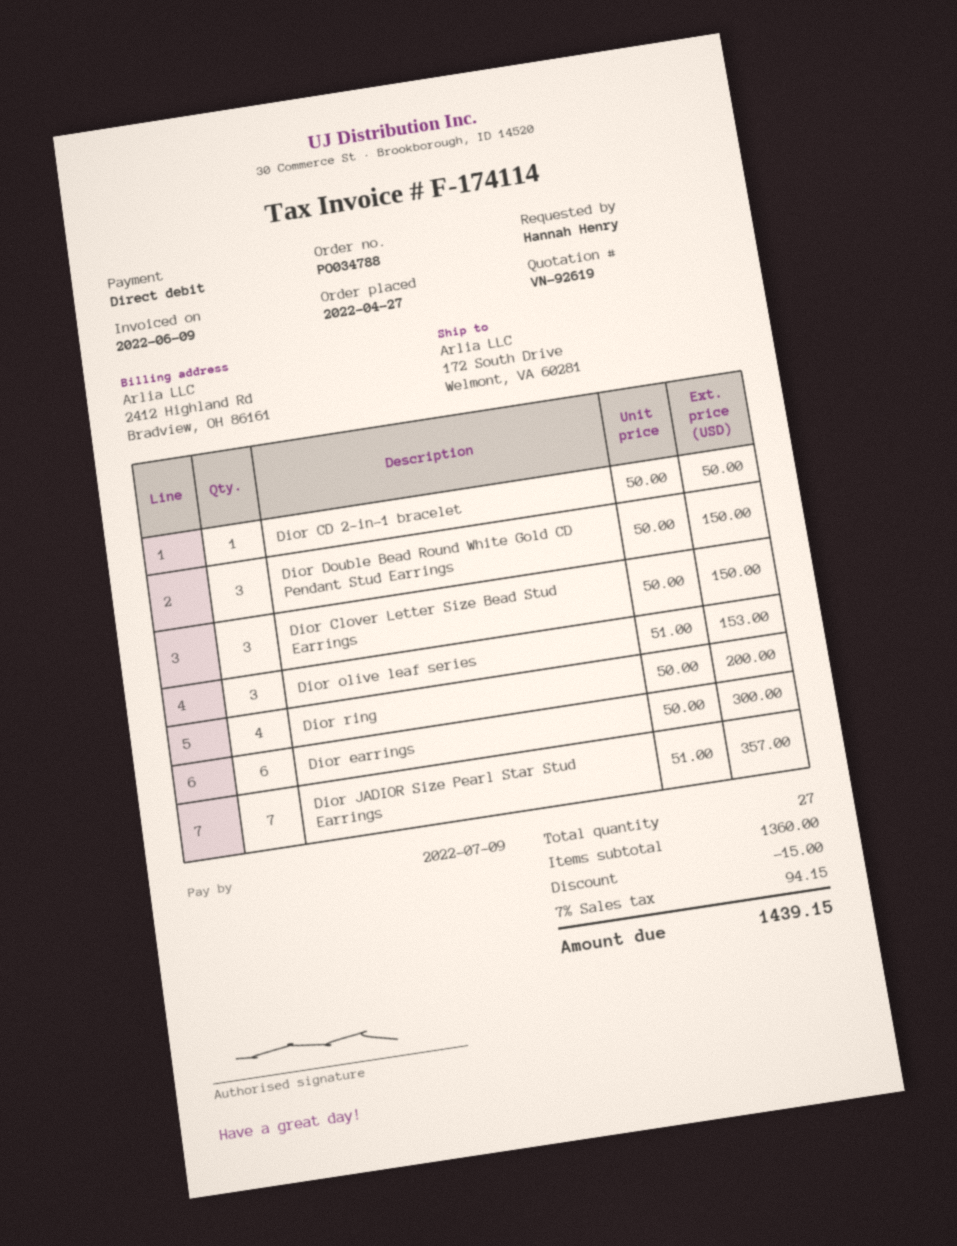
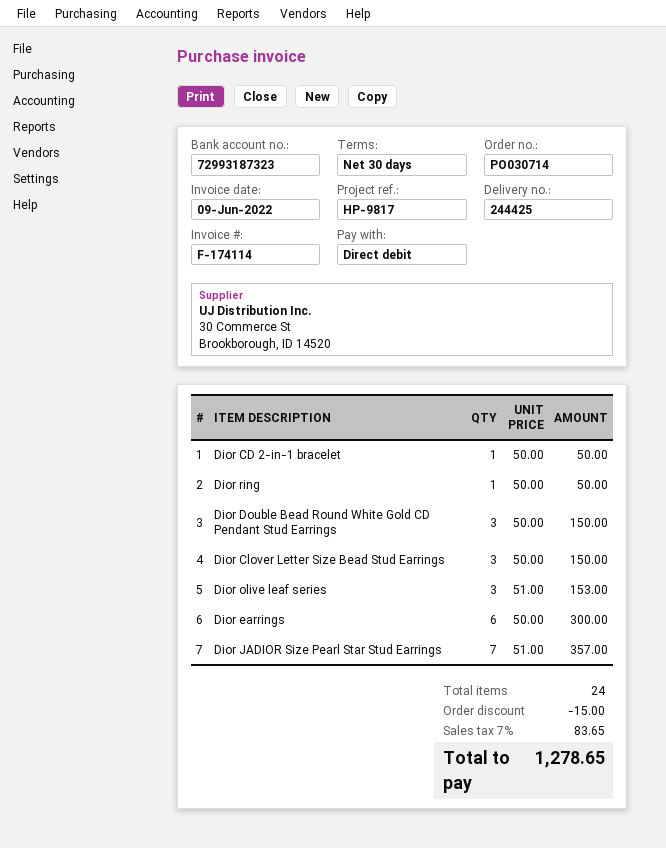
order number: PO034788 -> PO030714
Dior ring: 4 x 50.00 = 200.00 -> 1 x 50.00 = 50.00
total quantity: 27 -> 24
tax: 7% = 94.15 -> 7% = 83.65
total: 1439.15 -> 1278.65

